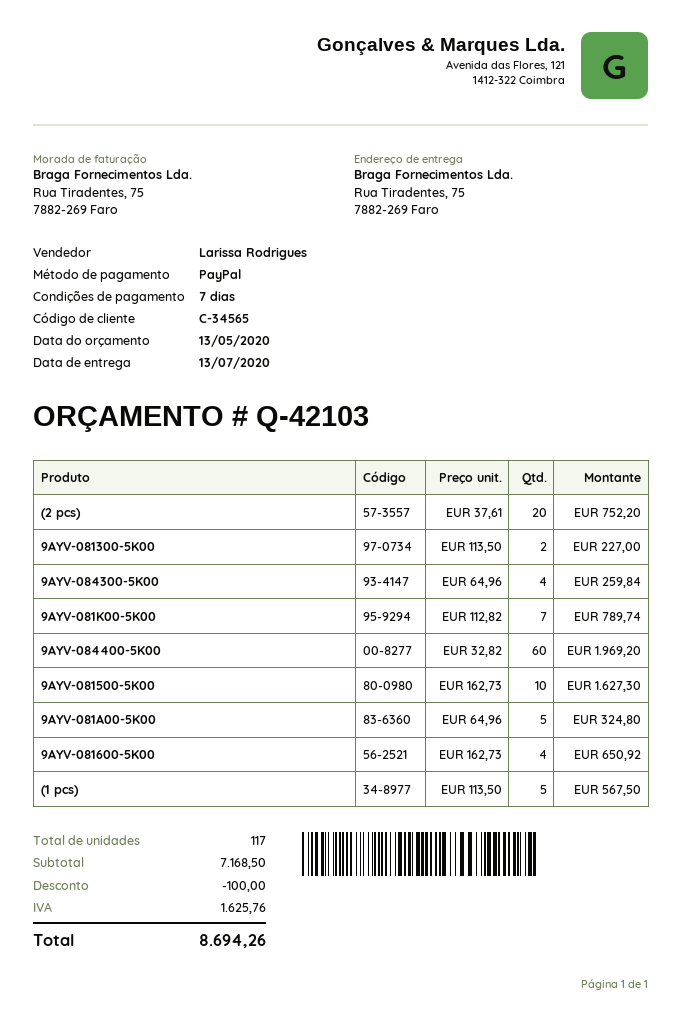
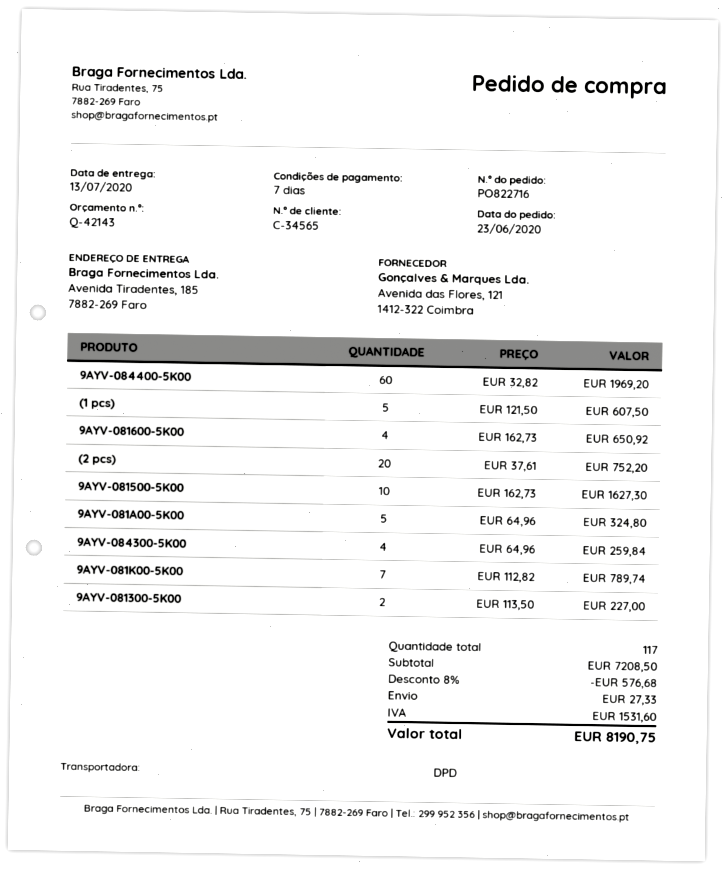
quote number: Q-42103 -> Q-42143
ship to: Rua Tiradentes, 75, 7882-269 Faro -> Avenida Tiradentes, 185, 7882-269 Faro
(1 pcs): 5 x 113.50 = 567.50 -> 5 x 121.50 = 607.50
subtotal: 7168.50 -> 7208.50
discount: 100.00 -> 576.68
shipping: none -> 27.33
tax: 1625.76 -> 1531.60
total: 8694.26 -> 8190.75

